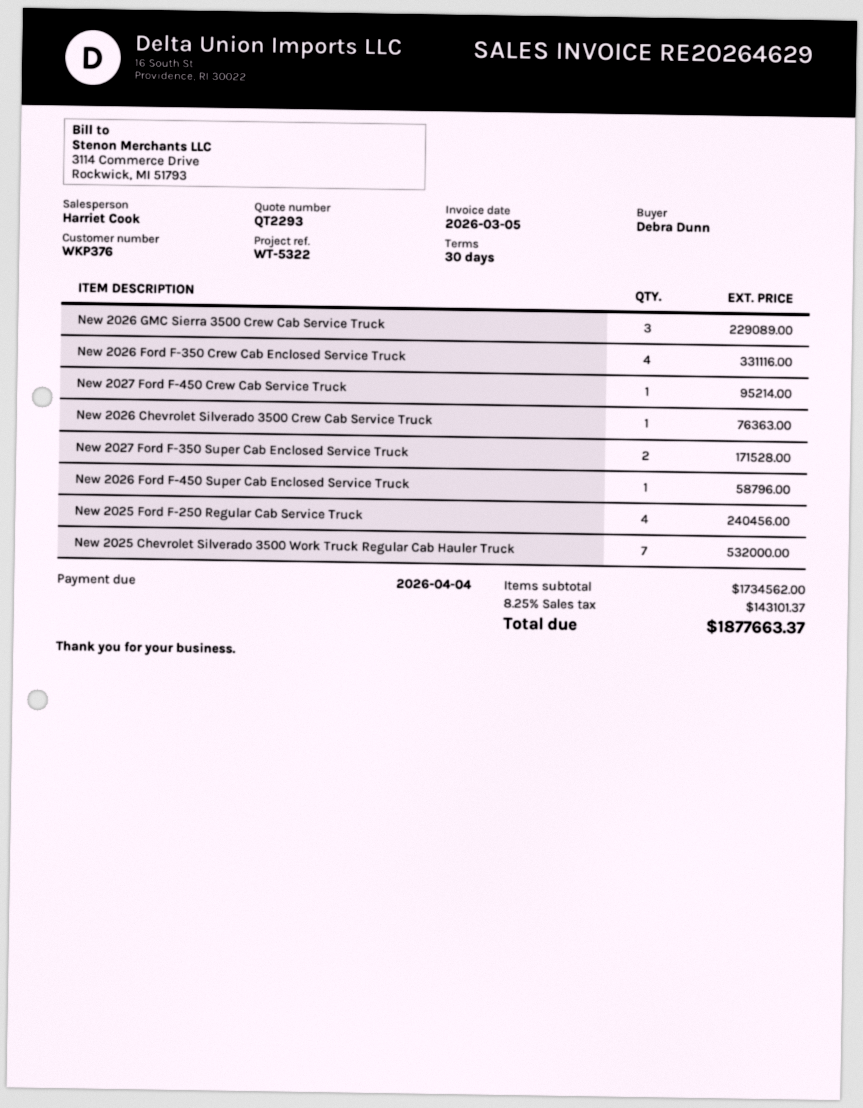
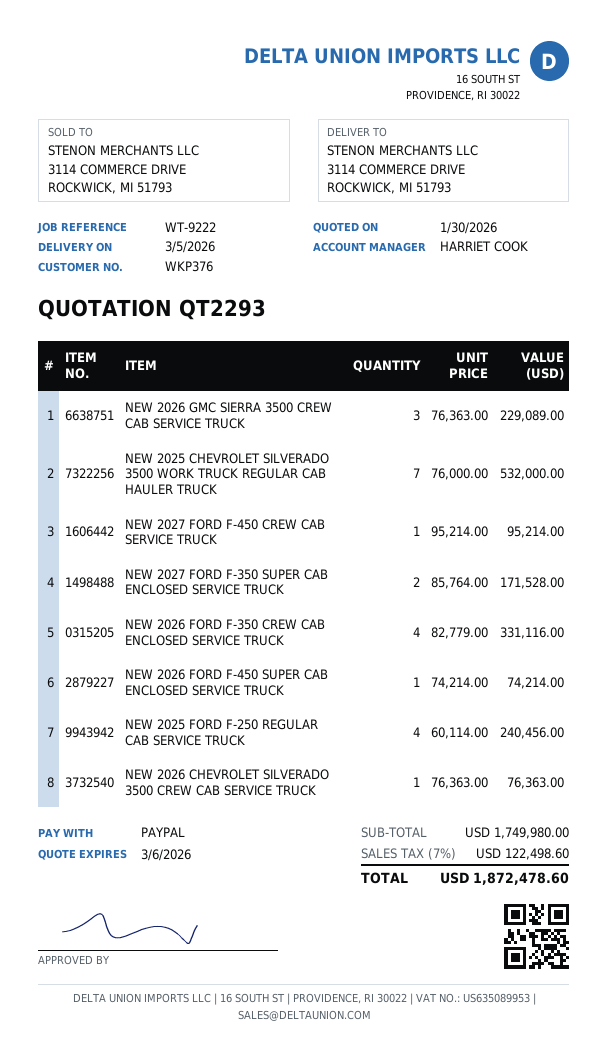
reference: WT-5322 -> WT-9222
New 2026 Ford F-450 Super Cab Enclosed Service Truck: 1 for 58796.00 -> 1 for 74214.00
subtotal: 1734562.00 -> 1749980.00
tax: 8.25% = 143101.37 -> 7% = 122498.60
total: 1877663.37 -> 1872478.60

